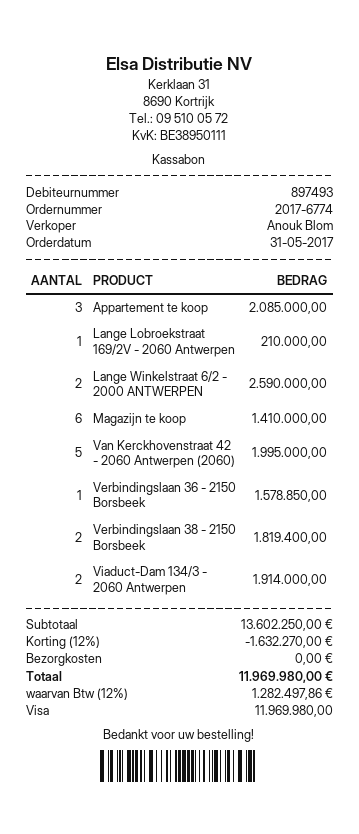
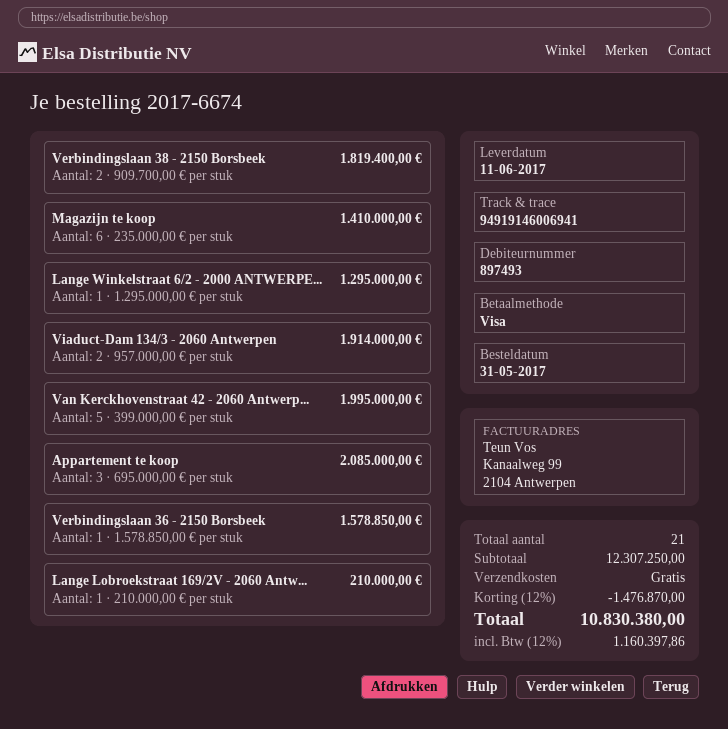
order number: 2017-6774 -> 2017-6674
Lange Winkelstraat 6/2 - 2000 ANTWERPEN: 2 for 2590000.00 -> 1 for 1295000.00
subtotal: 13602250.00 -> 12307250.00
discount: 12% = 1632270.00 -> 12% = 1476870.00
tax: 12% = 1282497.86 -> 12% = 1160397.86
total: 11969980.00 -> 10830380.00

